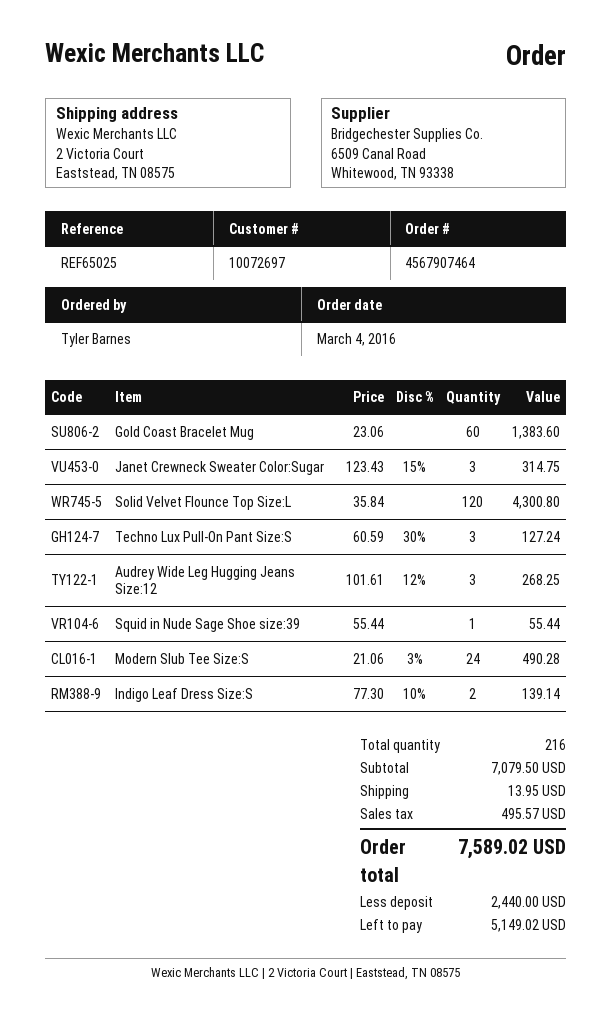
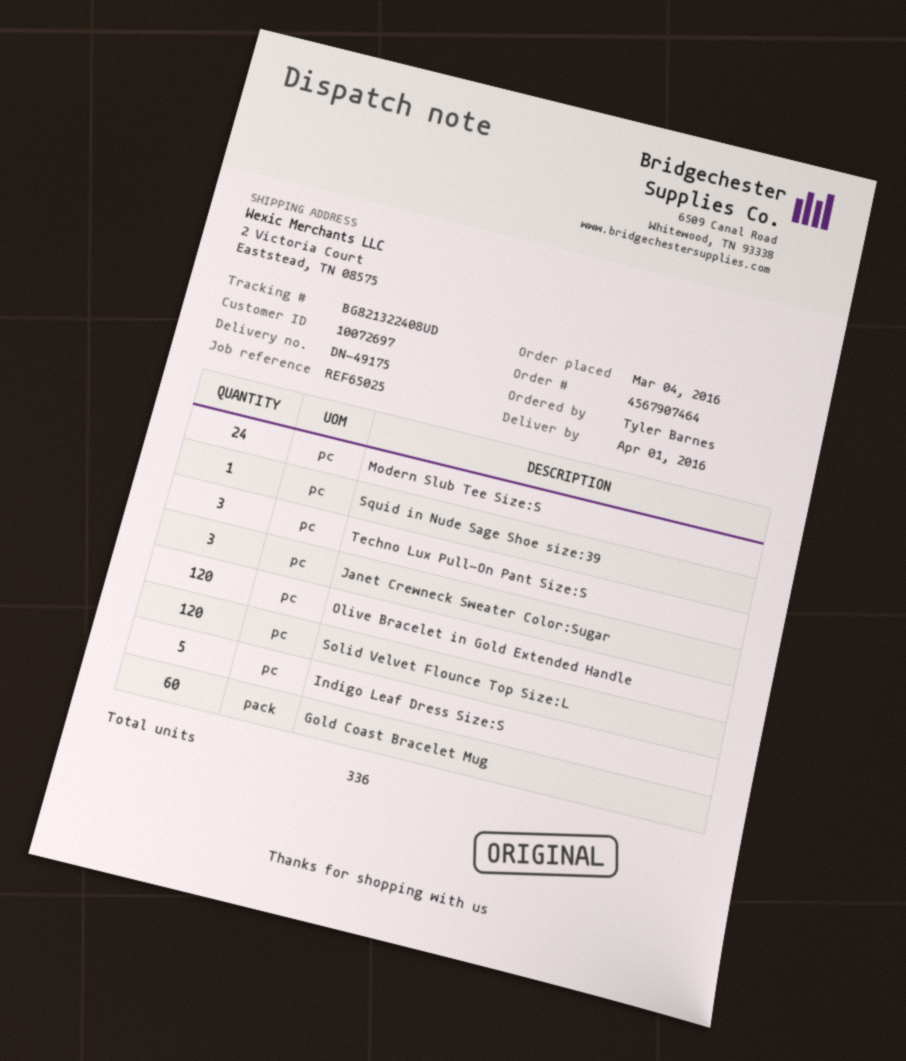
Audrey Wide Leg Hugging Jeans Size:12: 3 -> none
Indigo Leaf Dress Size:S: 2 -> 5
Olive Bracelet in Gold Extended Handle: none -> 120
total quantity: 216 -> 336

